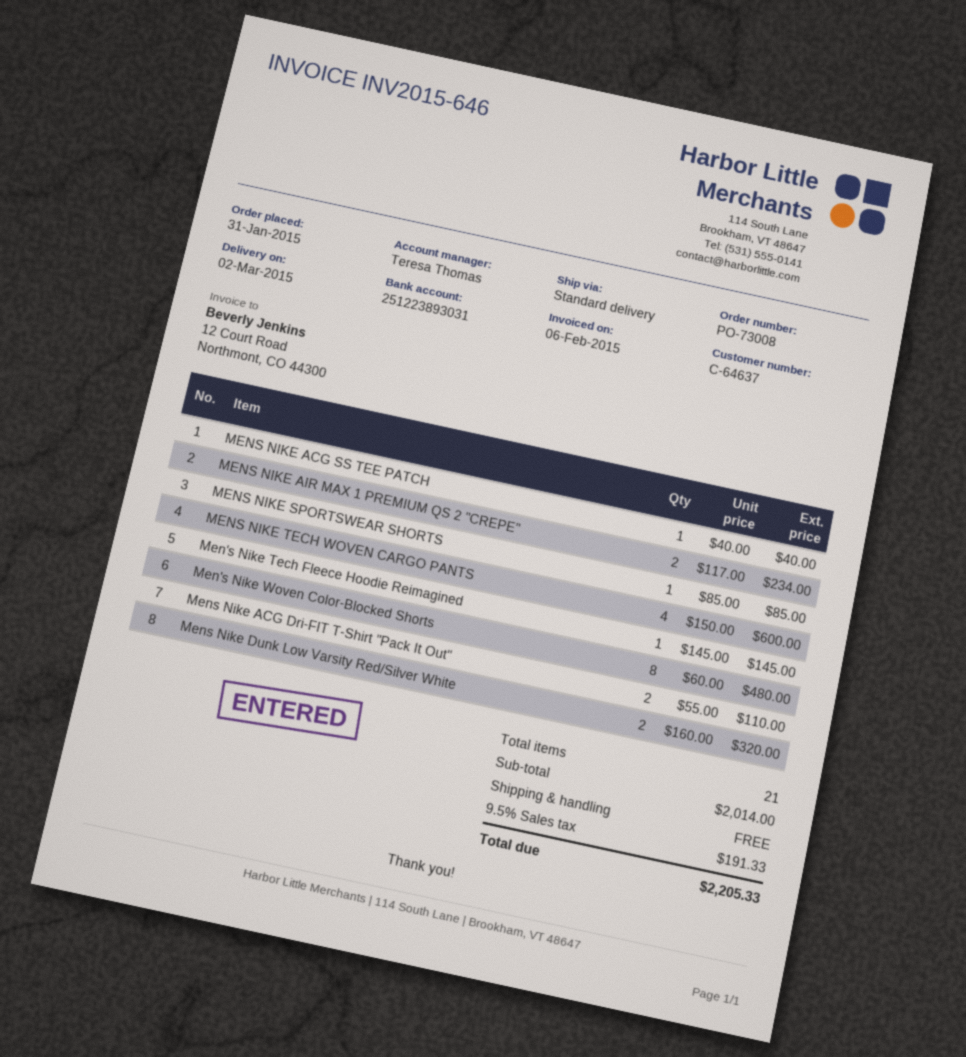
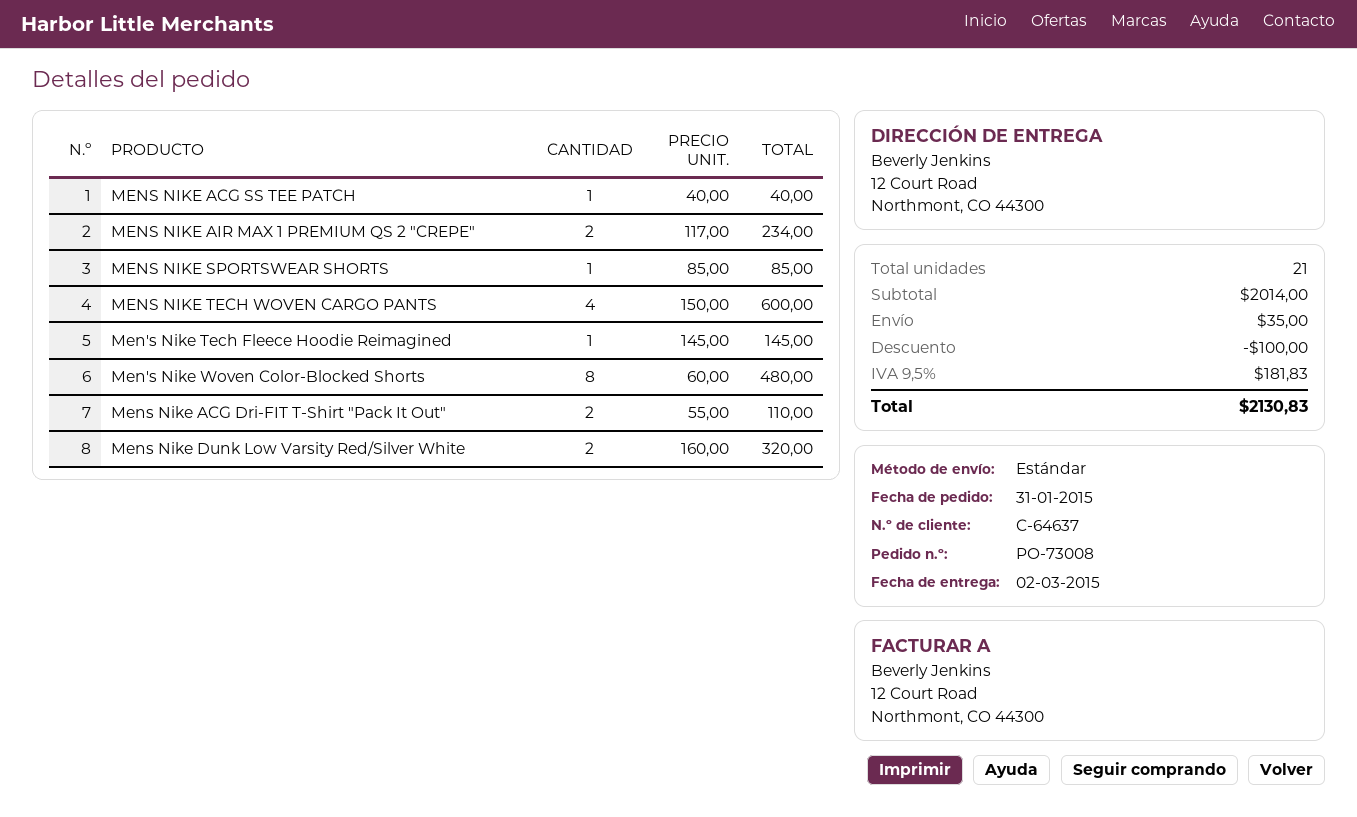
discount: none -> 100.00
shipping: 0.00 -> 35.00
tax: 9.5% = 191.33 -> 9.5% = 181.83
total: 2205.33 -> 2130.83

